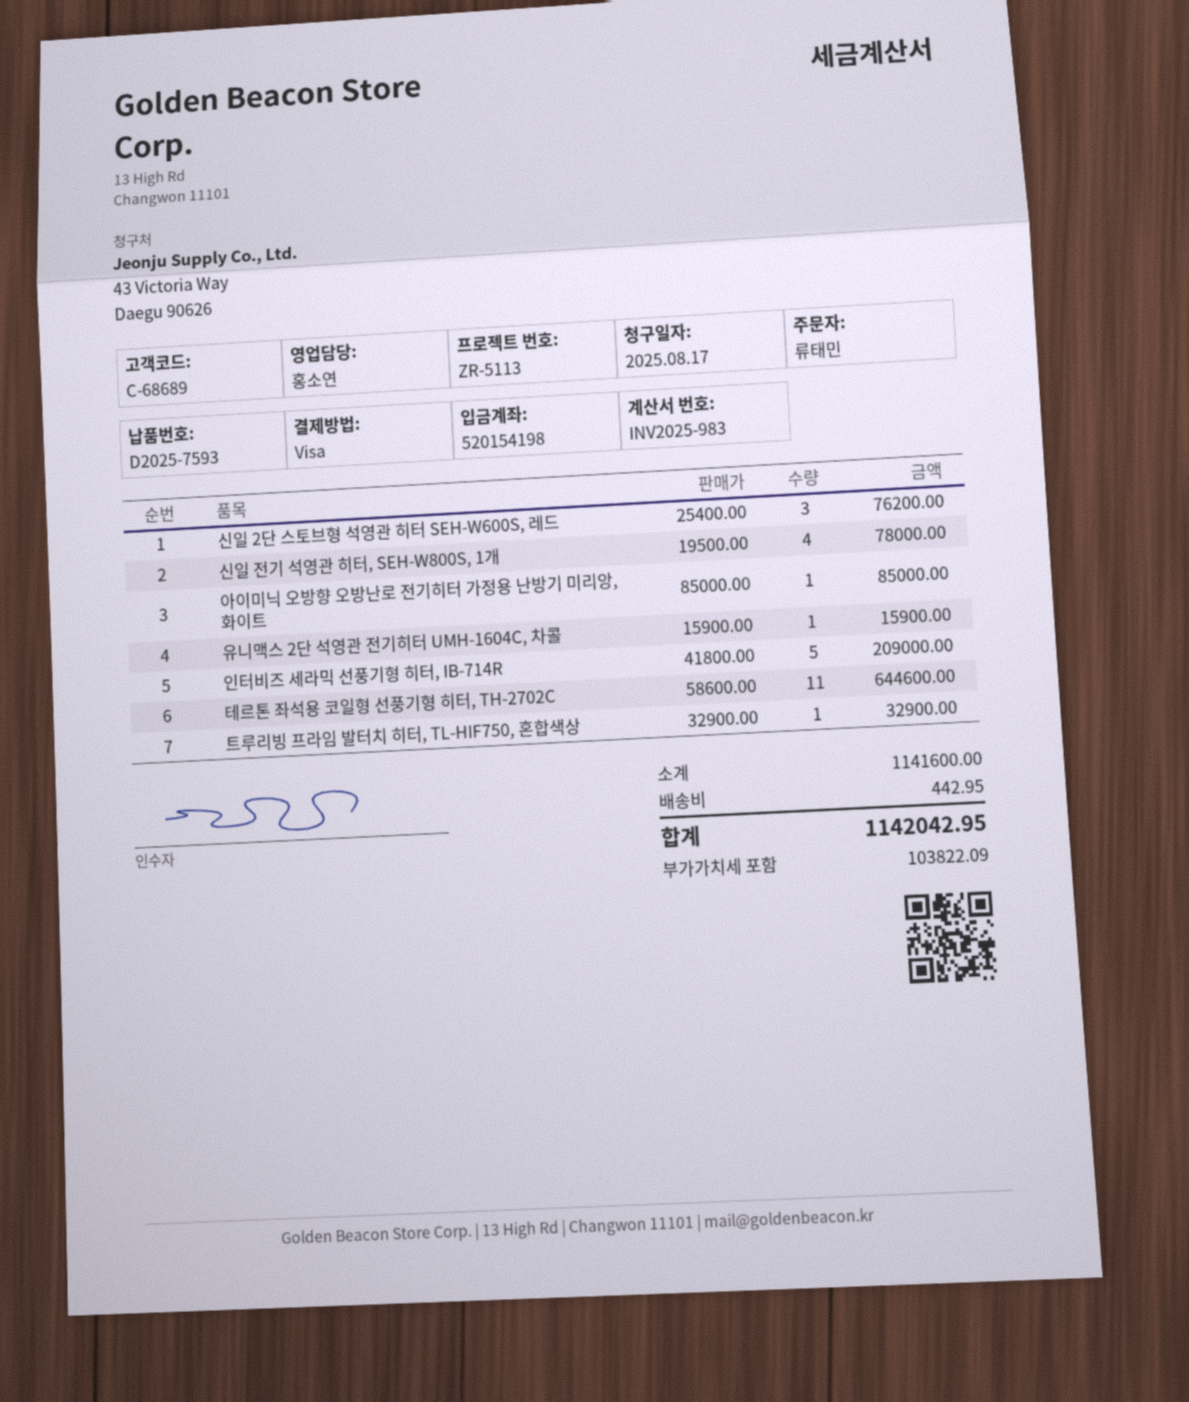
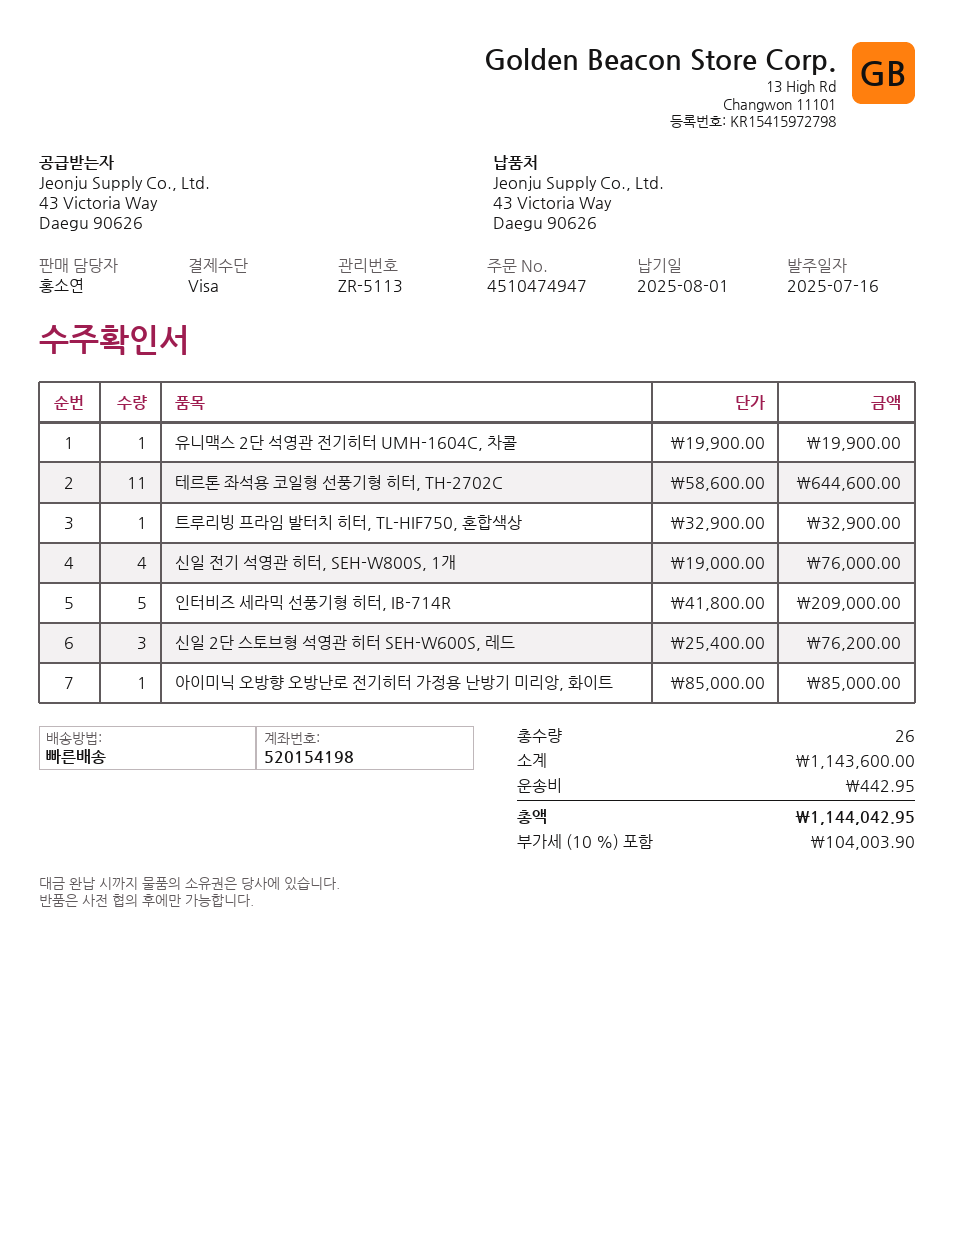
신일 전기 석영관 히터, SEH-W800S, 1개: 4 x 19500.00 = 78000.00 -> 4 x 19000.00 = 76000.00
유니맥스 2단 석영관 전기히터 UMH-1604C, 차콜: 1 x 15900.00 = 15900.00 -> 1 x 19900.00 = 19900.00
subtotal: 1141600.00 -> 1143600.00
tax: 103822.09 -> 104003.90
total: 1142042.95 -> 1144042.95

